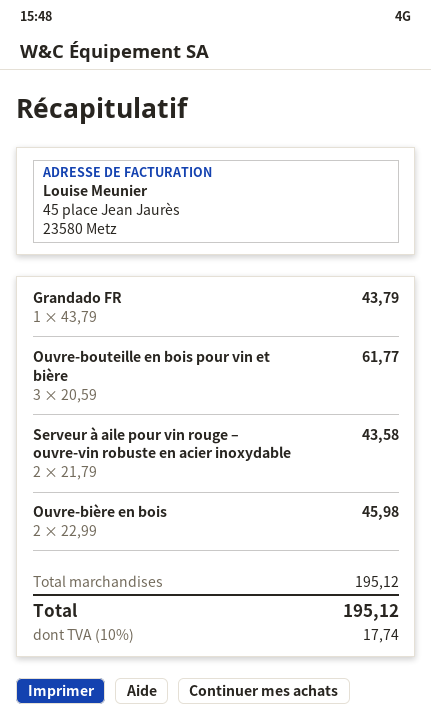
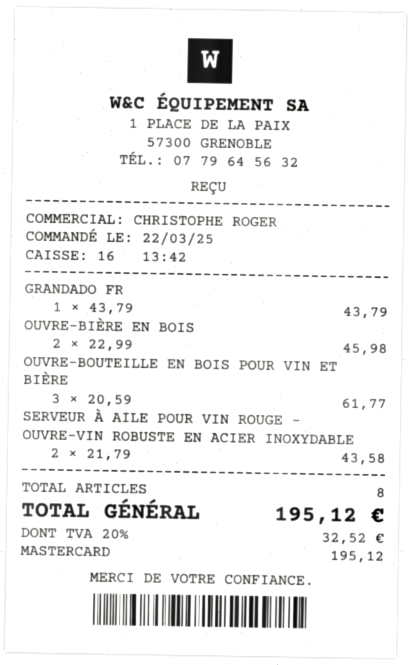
tax: 10% = 17.74 -> 20% = 32.52

